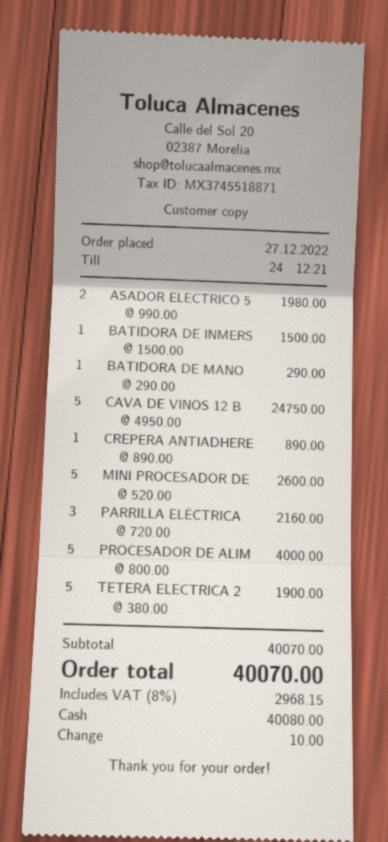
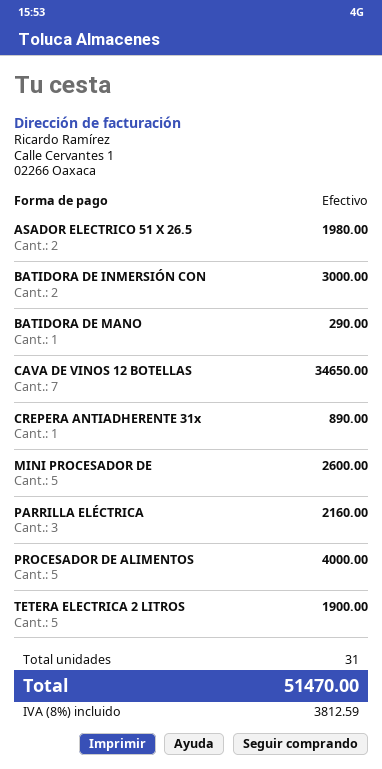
BATIDORA DE INMERS: 1 for 1500.00 -> 2 for 3000.00
CAVA DE VINOS 12 B: 5 for 24750.00 -> 7 for 34650.00
tax: 8% = 2968.15 -> 8% = 3812.59
total: 40070.00 -> 51470.00

